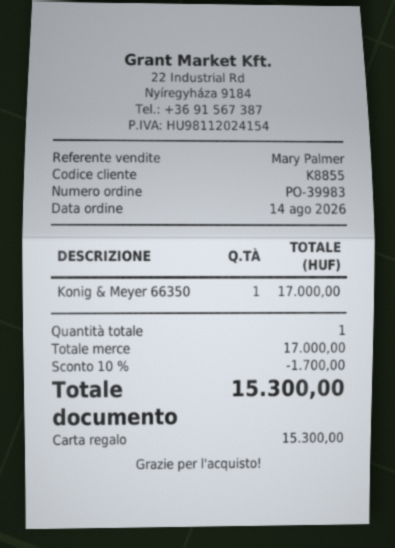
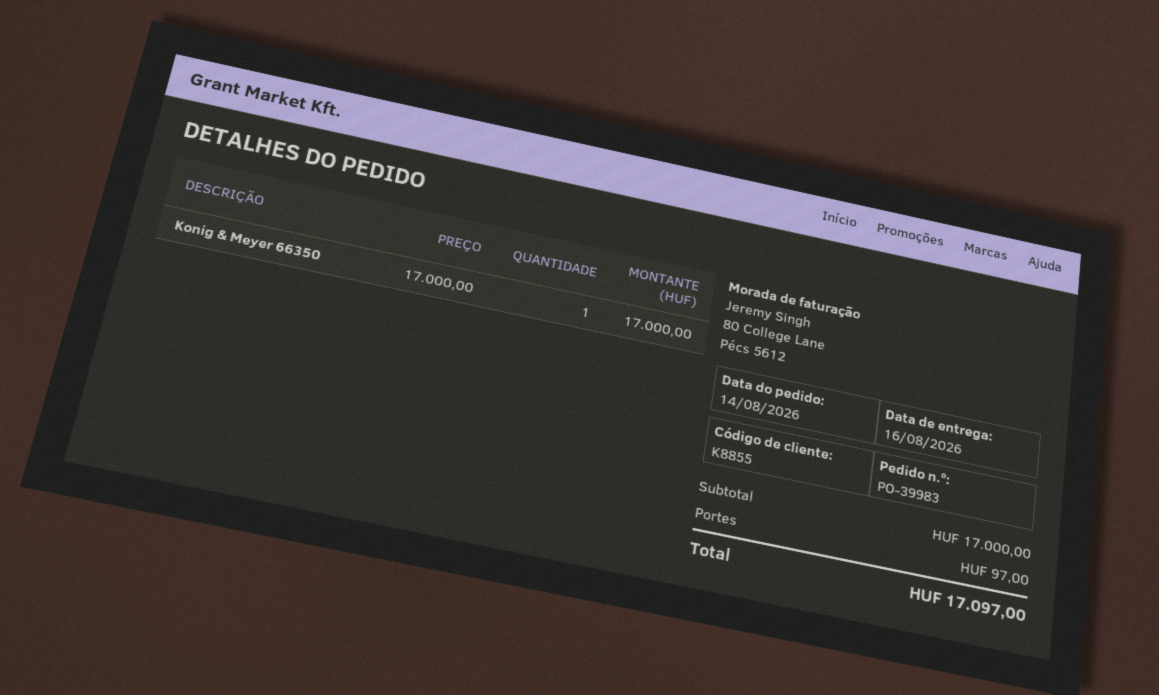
discount: 10% = 1700.00 -> none
shipping: none -> 97.00
total: 15300.00 -> 17097.00

